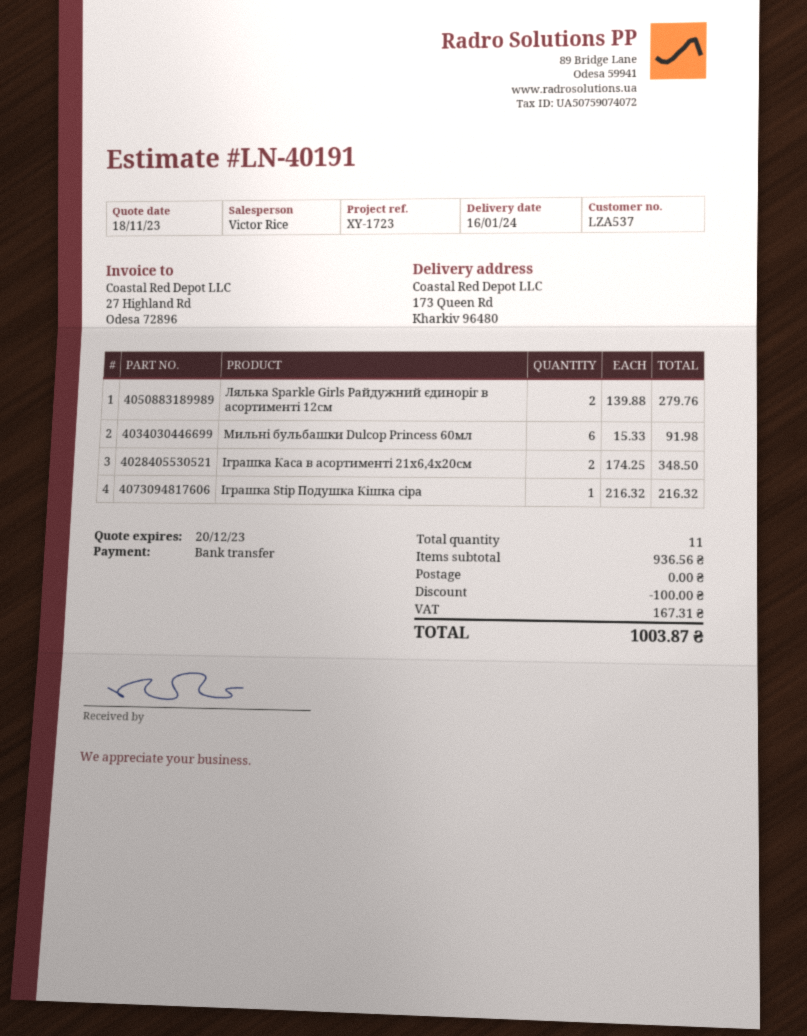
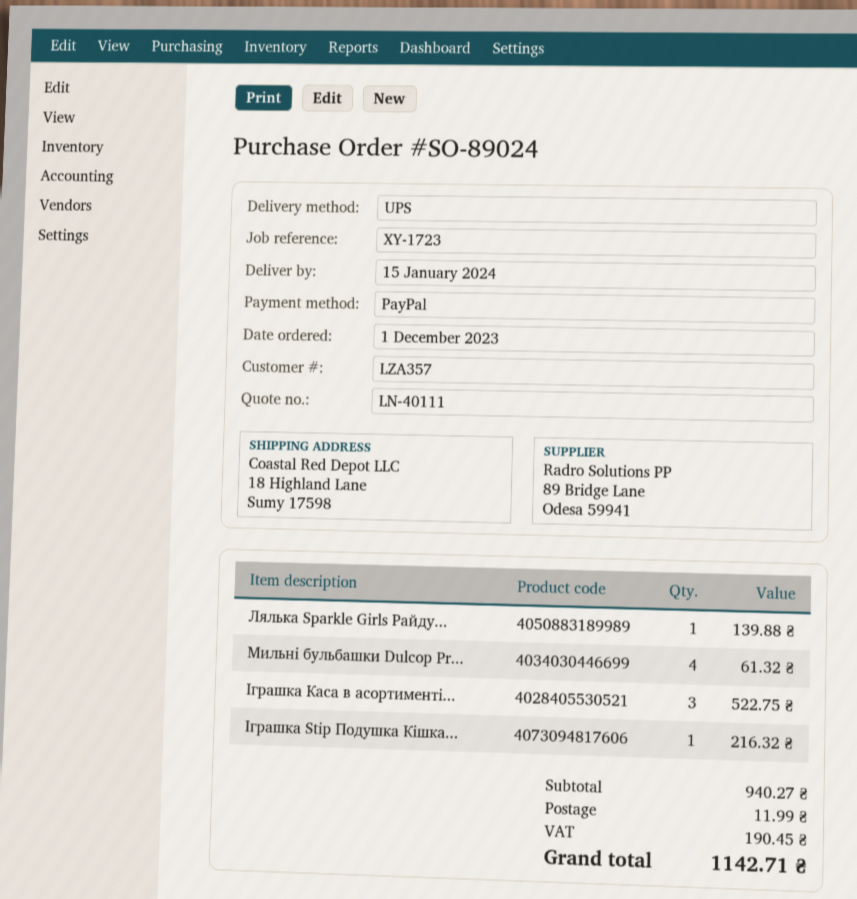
quote number: LN-40191 -> LN-40111
delivery date: 2024-01-16 -> 2024-01-15
customer number: LZA537 -> LZA357
payment method: bank transfer -> PayPal
ship to: 173 Queen Rd, Kharkiv 96480 -> 18 Highland Lane, Sumy 17598
Лялька Sparkle Girls Райдужний єдиноріг в асортименті 12см: 2 for 279.76 -> 1 for 139.88
Мильні бульбашки Dulcop Princess 60мл: 6 for 91.98 -> 4 for 61.32
Іграшка Каса в асортименті 21х6,4х20см: 2 for 348.50 -> 3 for 522.75
subtotal: 936.56 -> 940.27
discount: 100.00 -> none
shipping: 0.00 -> 11.99
tax: 167.31 -> 190.45
total: 1003.87 -> 1142.71

